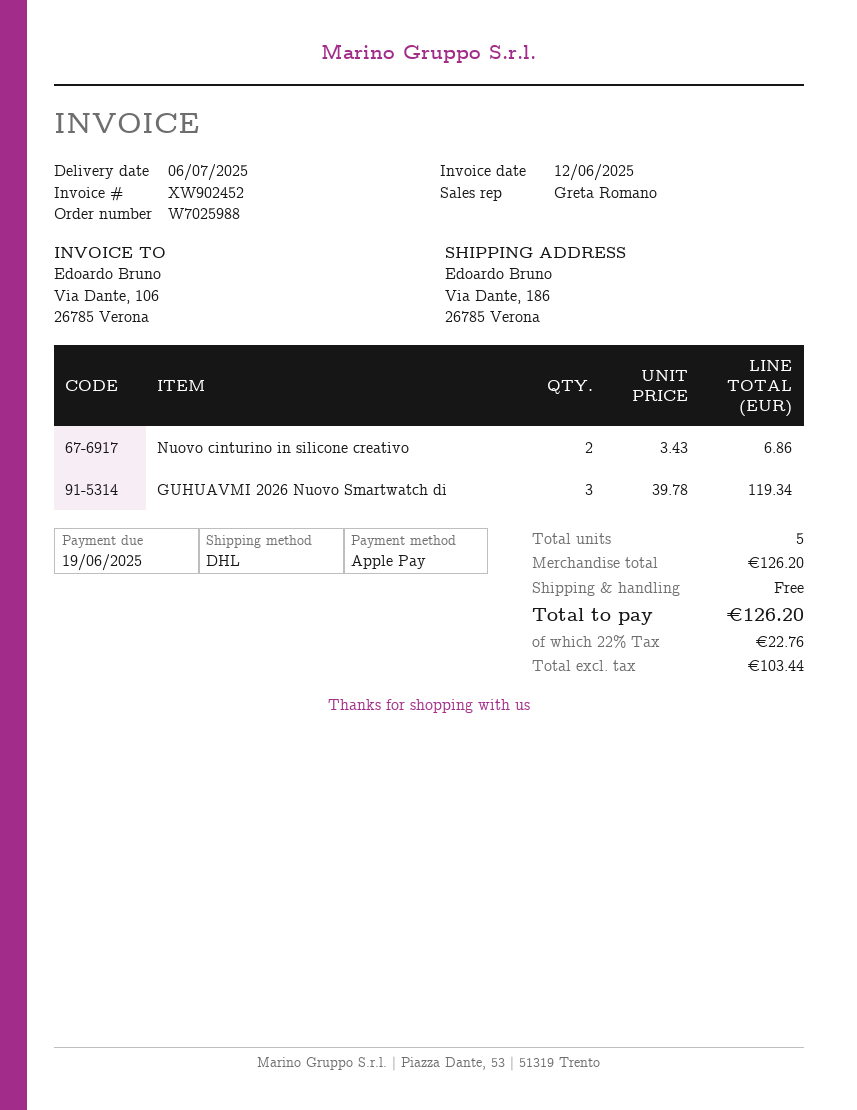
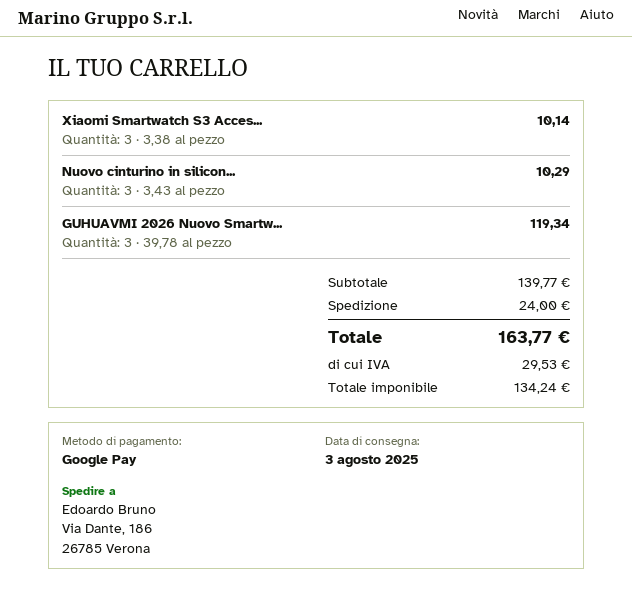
delivery date: 2025-07-06 -> 2025-08-03
payment method: Apple Pay -> Google Pay
Nuovo cinturino in silicone creativo: 2 x 3.43 = 6.86 -> 3 x 3.43 = 10.29
Xiaomi Smartwatch S3 Acces...: none -> 3 x 3.38 = 10.14
subtotal: 126.20 -> 139.77
shipping: 0.00 -> 24.00
net: 103.44 -> 134.24
tax: 22.76 -> 29.53
total: 126.20 -> 163.77

